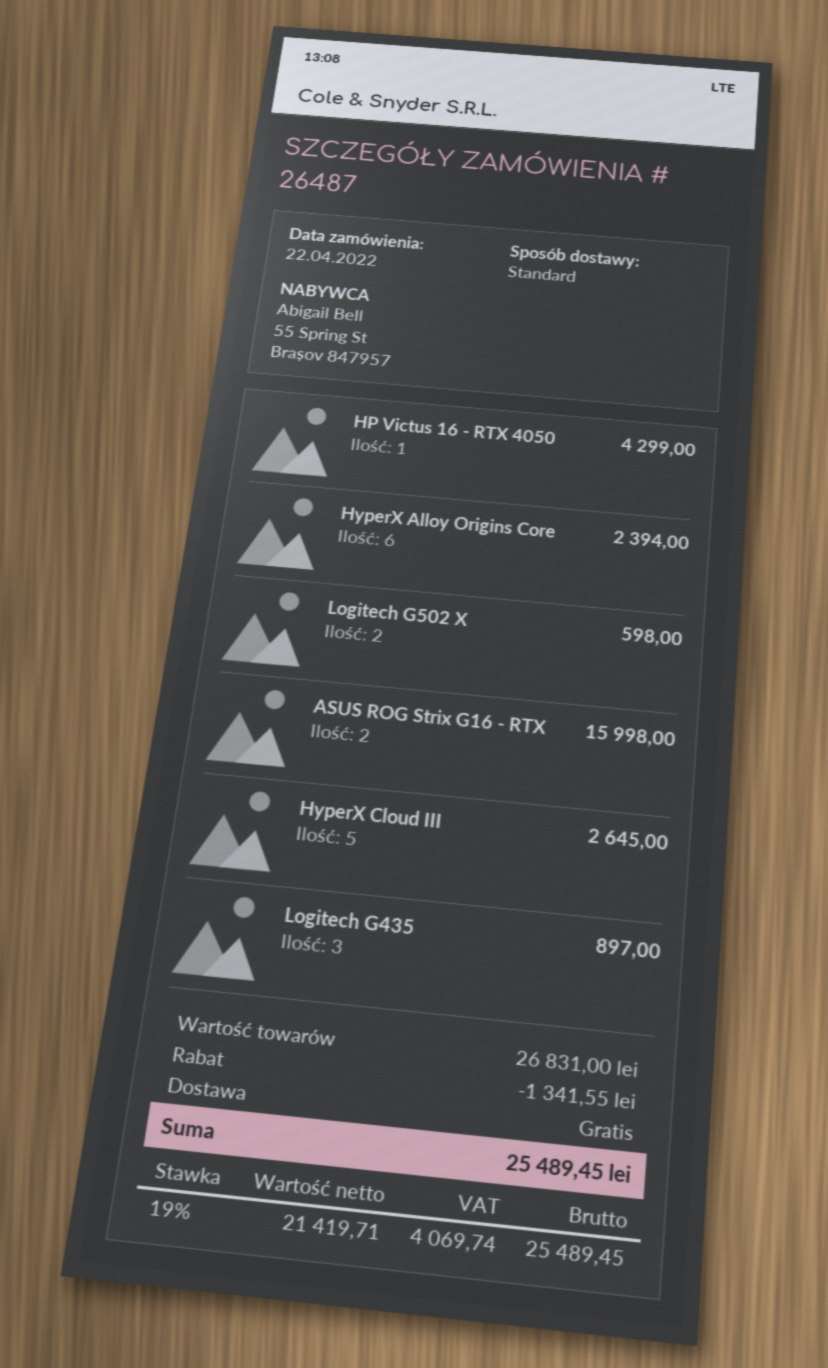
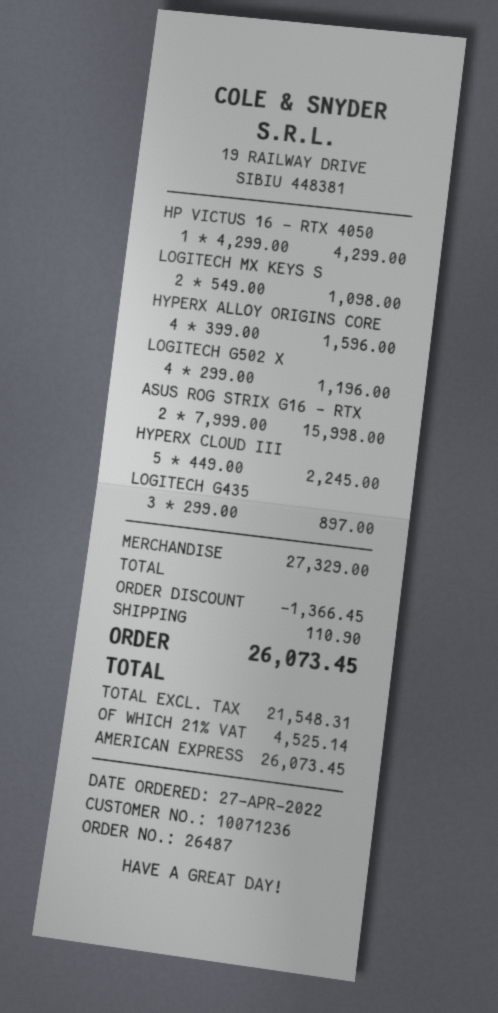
order date: 2022-04-22 -> 2022-04-27
HyperX Alloy Origins Core: 6 for 2394.00 -> 4 for 1596.00
Logitech G502 X: 2 for 598.00 -> 4 for 1196.00
HyperX Cloud III: 5 for 2645.00 -> 5 for 2245.00
LOGITECH MX KEYS S: none -> 2 for 1098.00
subtotal: 26831.00 -> 27329.00
discount: 1341.55 -> 1366.45
shipping: 0.00 -> 110.90
net: 21419.71 -> 21548.31
tax: 19% = 4069.74 -> 21% = 4525.14
total: 25489.45 -> 26073.45

